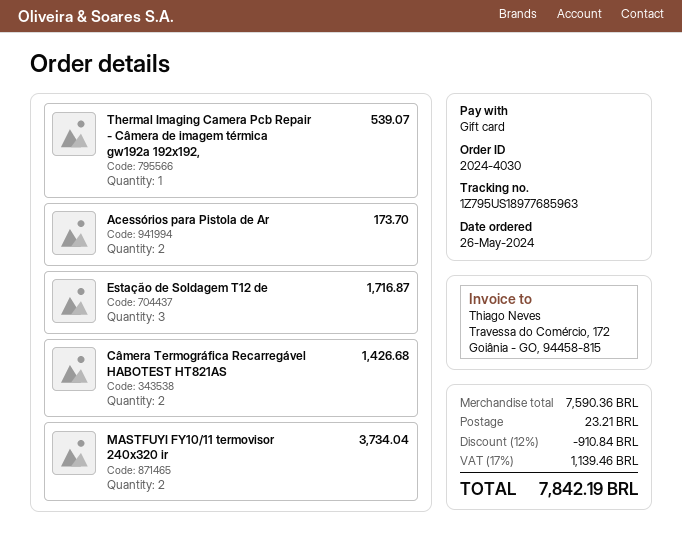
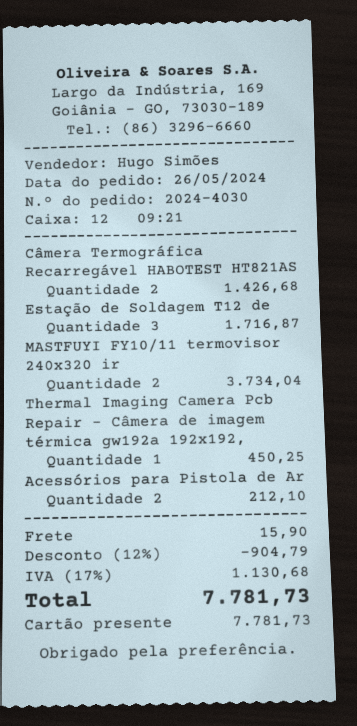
Thermal Imaging Camera Pcb Repair - Câmera de imagem térmica gw192a 192x192,: 1 for 539.07 -> 1 for 450.25
Acessórios para Pistola de Ar: 2 for 173.70 -> 2 for 212.10
discount: 12% = 910.84 -> 12% = 904.79
shipping: 23.21 -> 15.90
tax: 17% = 1139.46 -> 17% = 1130.68
total: 7842.19 -> 7781.73

